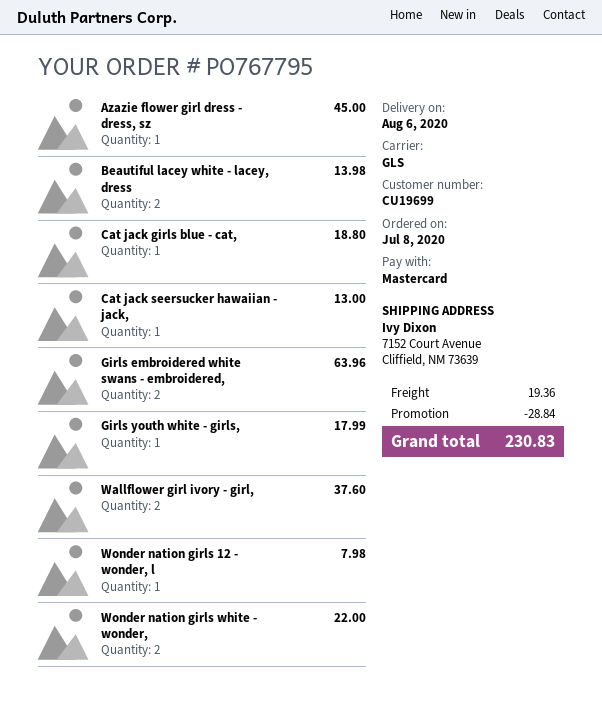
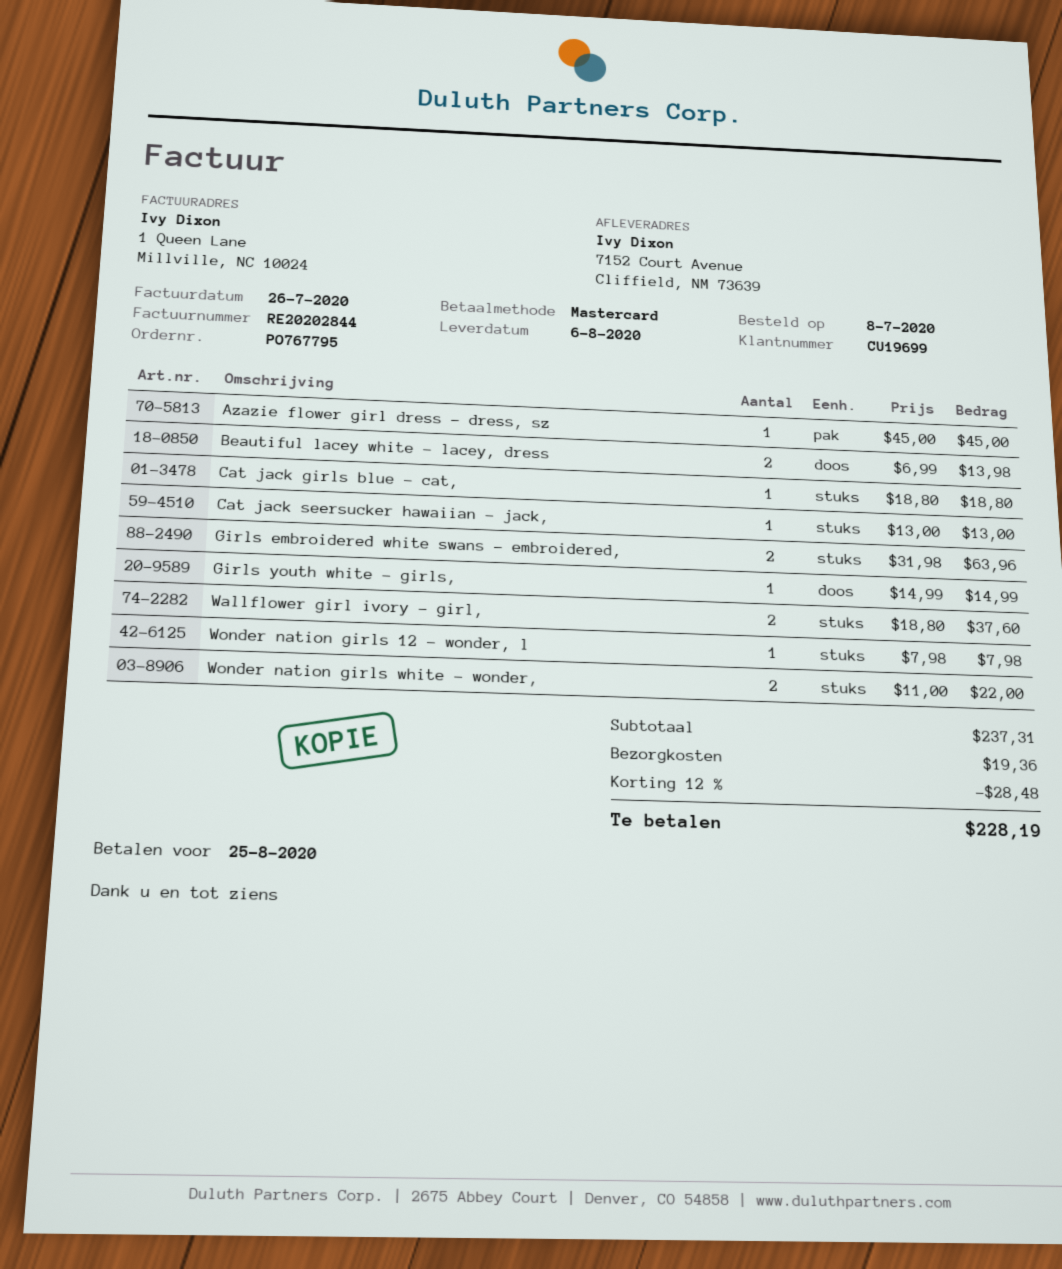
Girls youth white - girls,: 1 for 17.99 -> 1 for 14.99
discount: 28.84 -> 28.48
total: 230.83 -> 228.19

